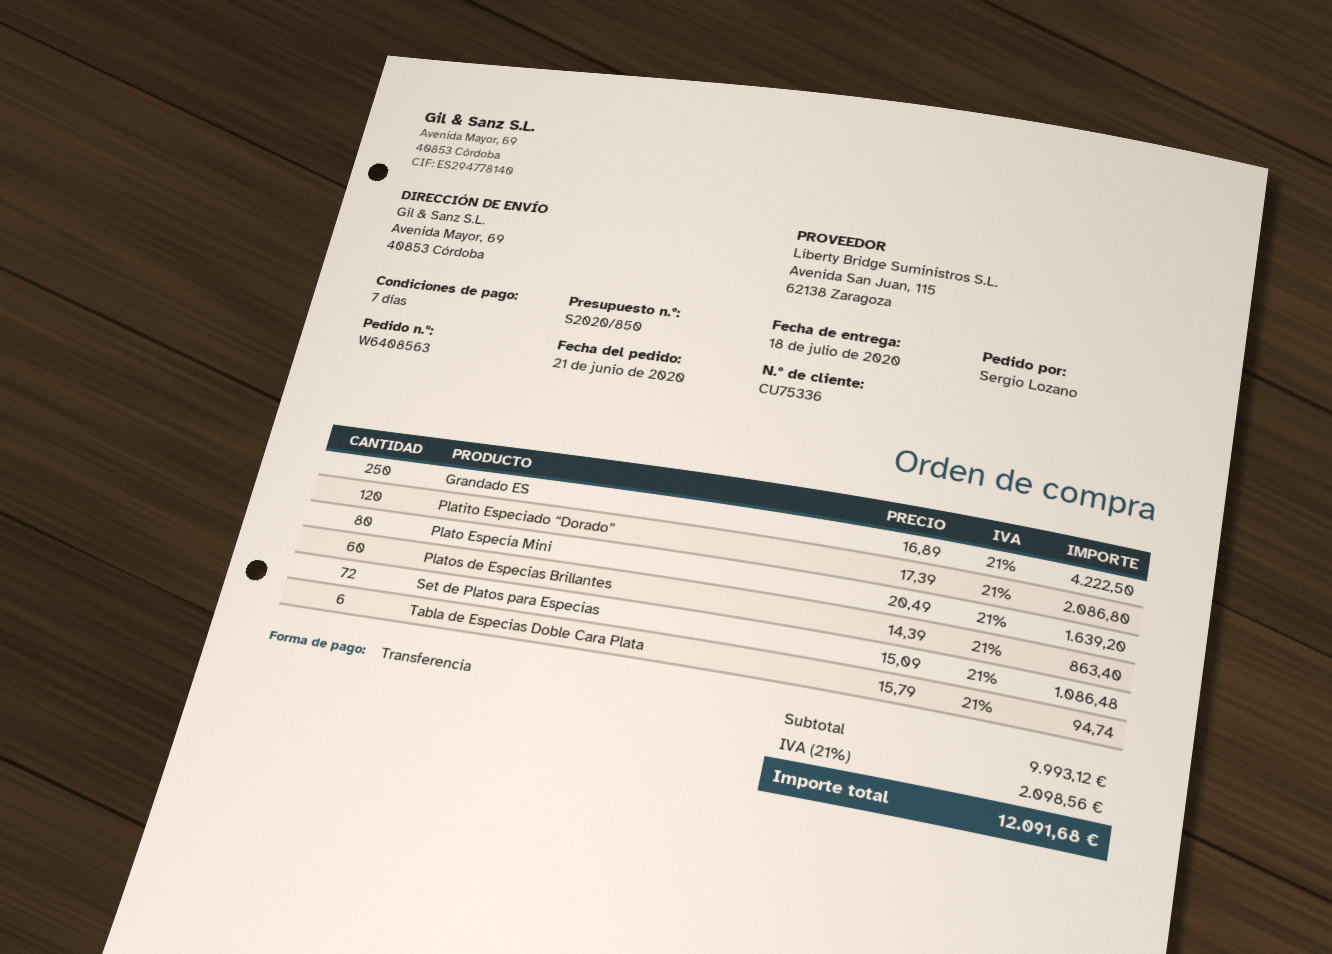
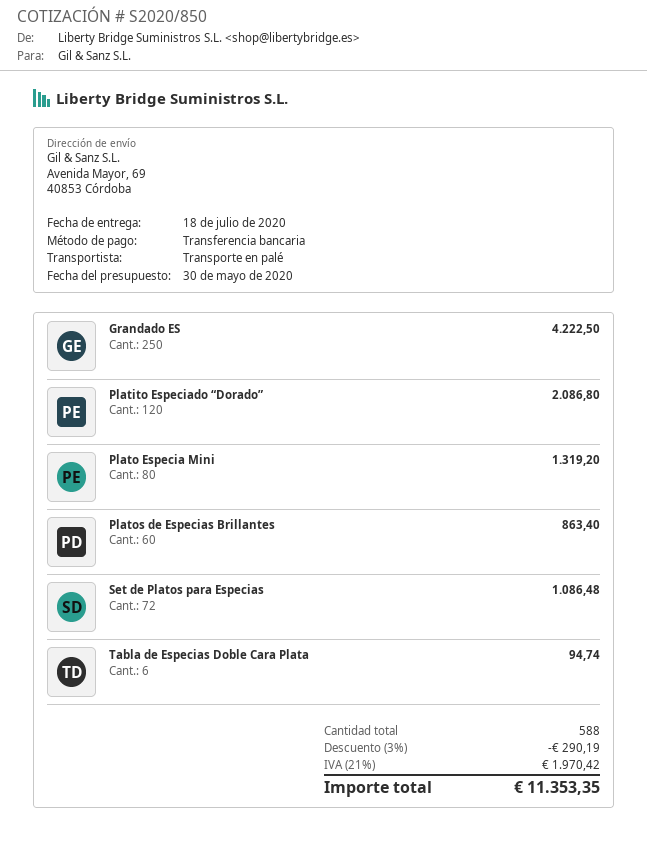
Plato Especia Mini: 80 for 1639.20 -> 80 for 1319.20
discount: none -> 3% = 290.19
tax: 21% = 2098.56 -> 21% = 1970.42
total: 12091.68 -> 11353.35

